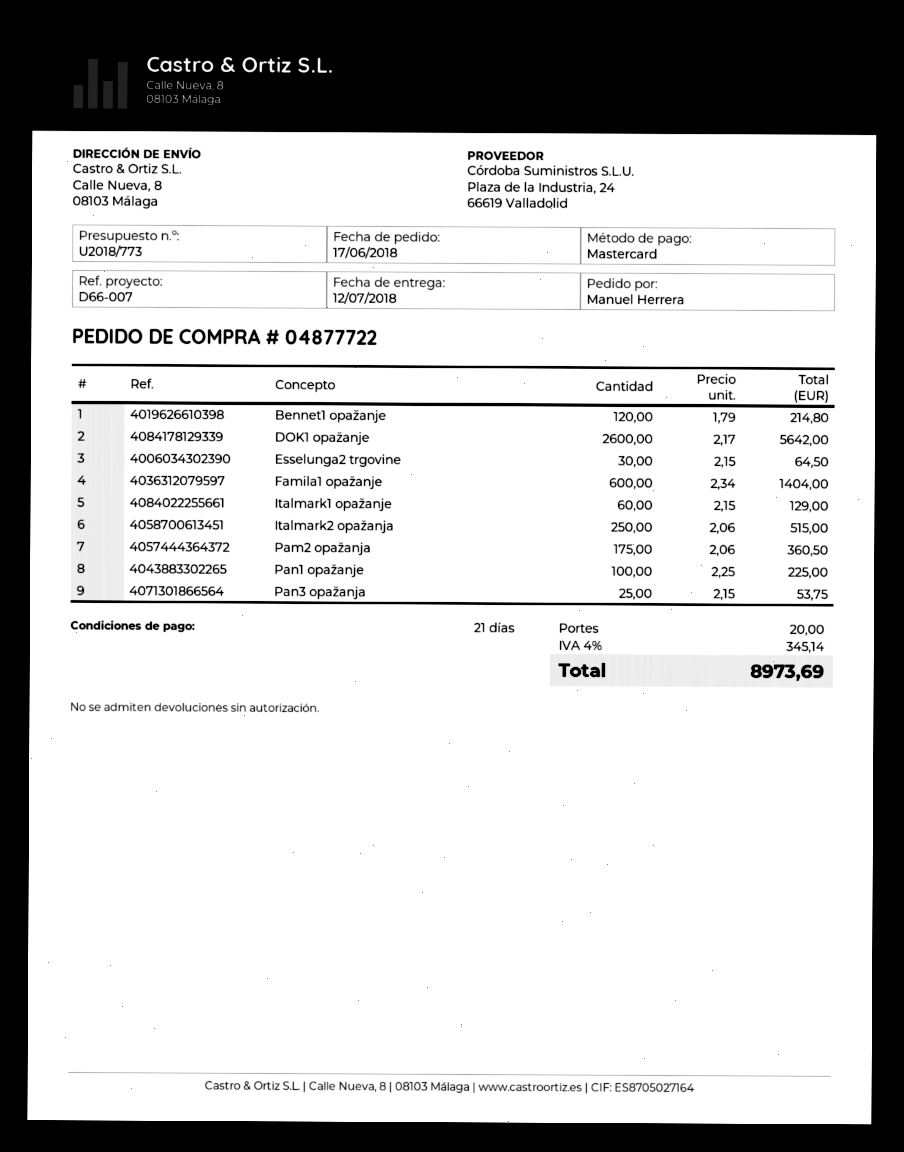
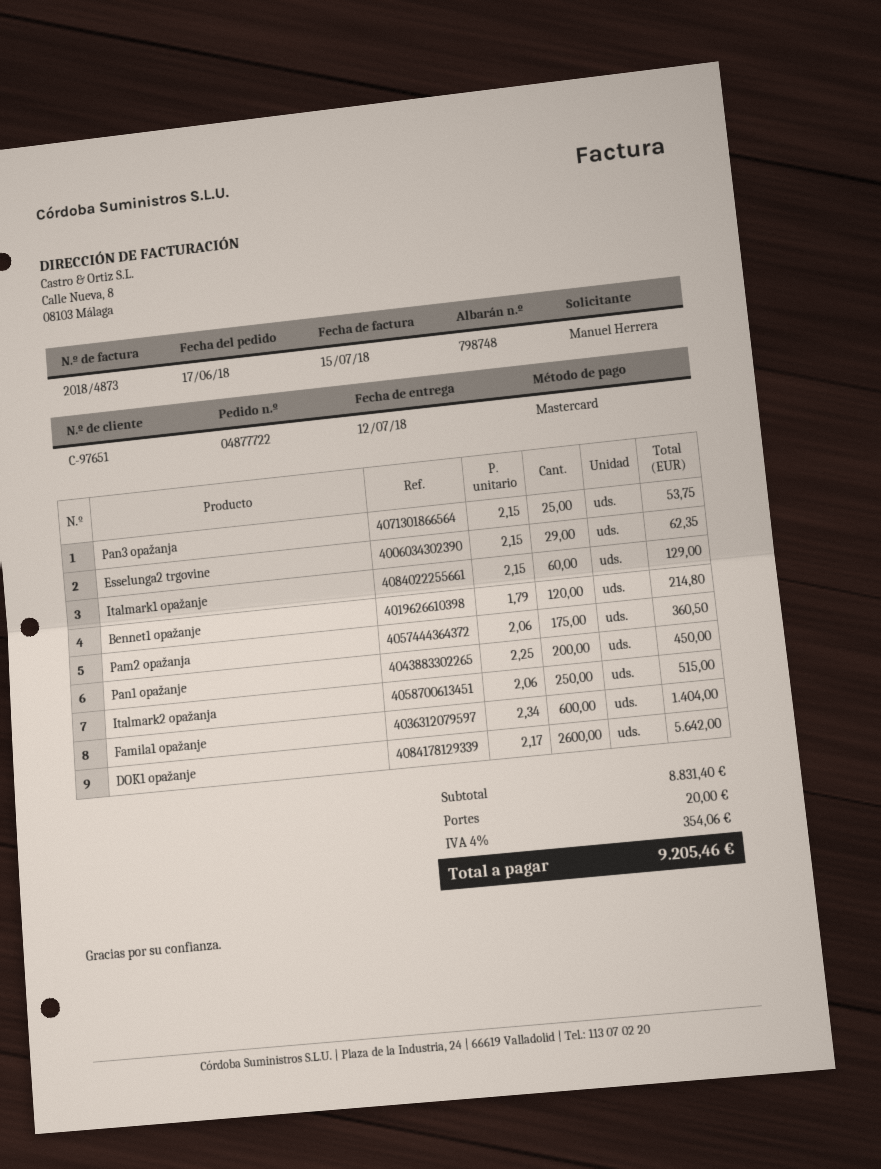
Esselunga2 trgovine: 30 x 2.15 = 64.50 -> 29 x 2.15 = 62.35
Pan1 opažanje: 100 x 2.25 = 225.00 -> 200 x 2.25 = 450.00
tax: 4% = 345.14 -> 4% = 354.06
total: 8973.69 -> 9205.46

